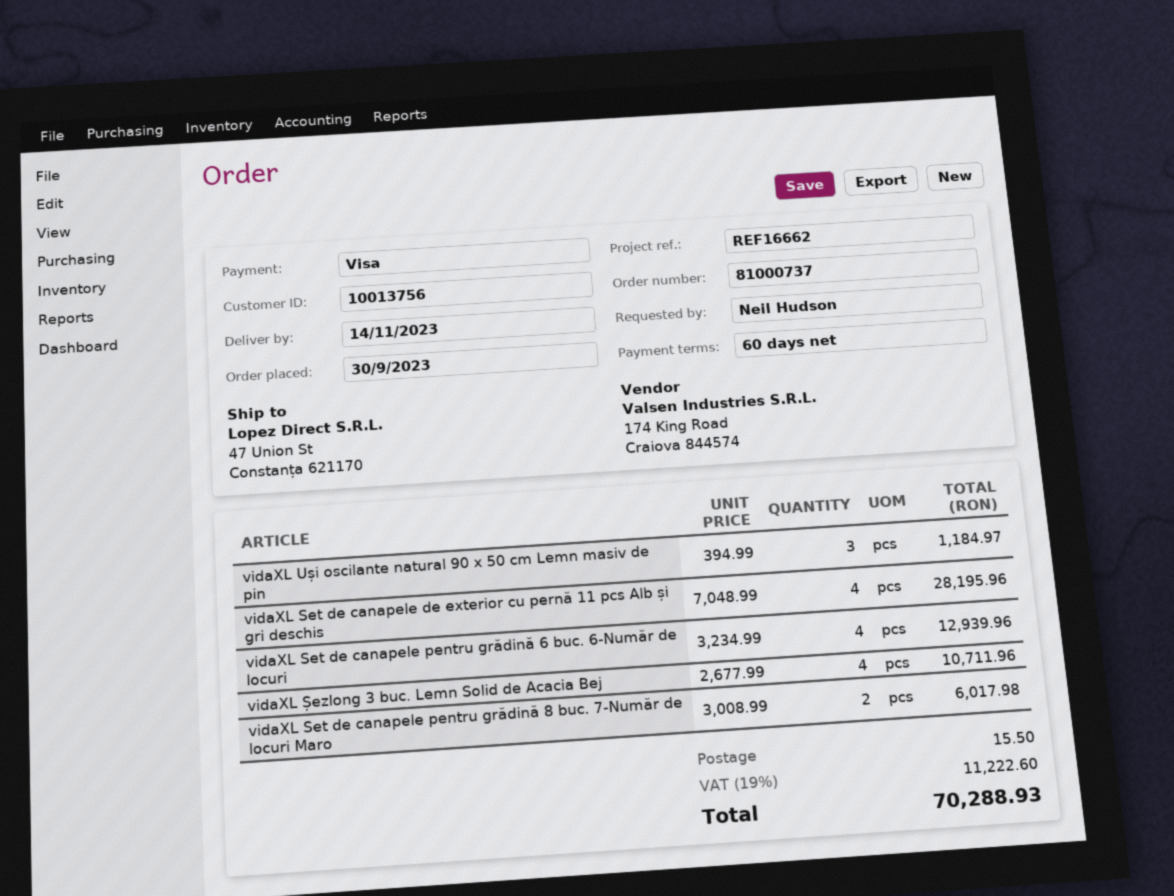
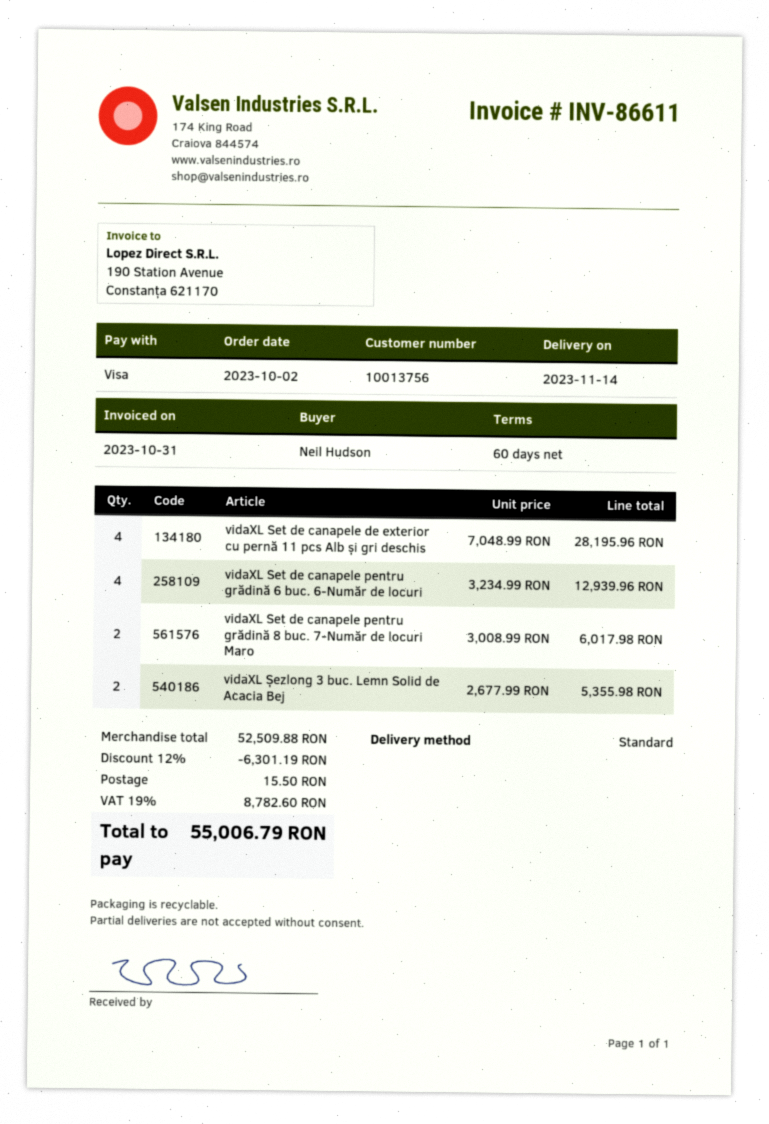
order date: 2023-09-30 -> 2023-10-02
vidaXL Uși oscilante natural 90 x 50 cm Lemn masiv de pin: 3 x 394.99 = 1184.97 -> none
vidaXL Șezlong 3 buc. Lemn Solid de Acacia Bej: 4 x 2677.99 = 10711.96 -> 2 x 2677.99 = 5355.98
discount: none -> 12% = 6301.19
tax: 19% = 11222.60 -> 19% = 8782.60
total: 70288.93 -> 55006.79

